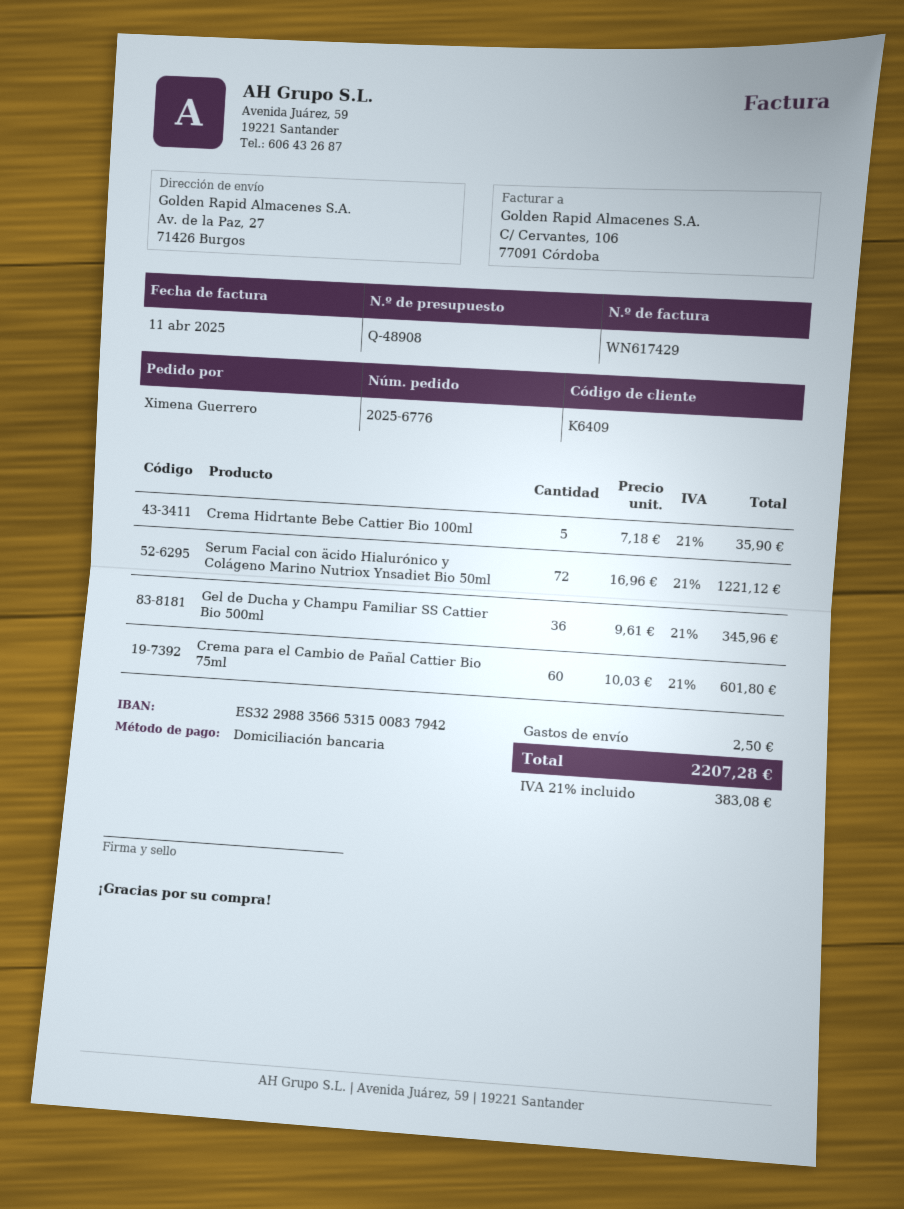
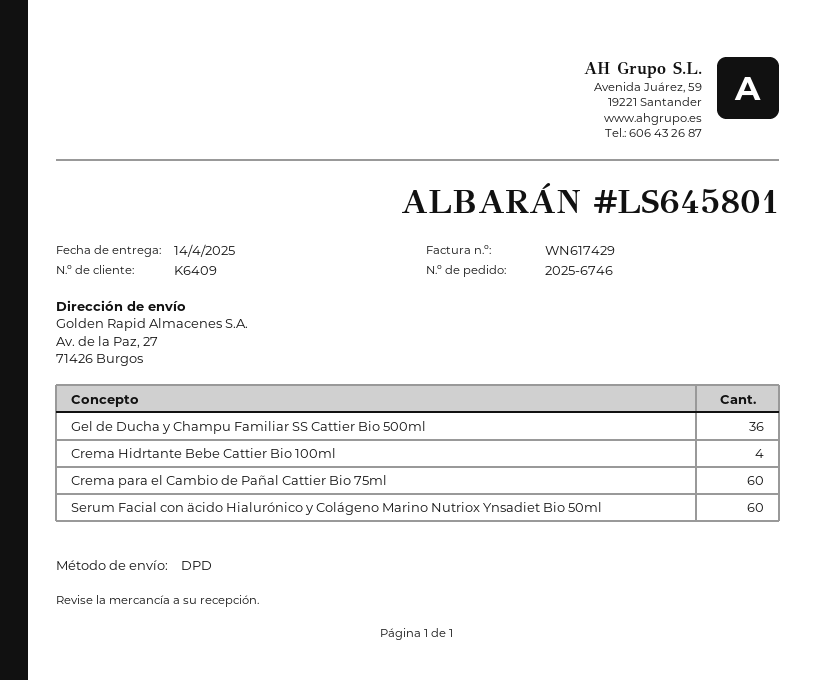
order number: 2025-6776 -> 2025-6746
Crema Hidrtante Bebe Cattier Bio 100ml: 5 -> 4
Serum Facial con äcido Hialurónico y Colágeno Marino Nutriox Ynsadiet Bio 50ml: 72 -> 60

